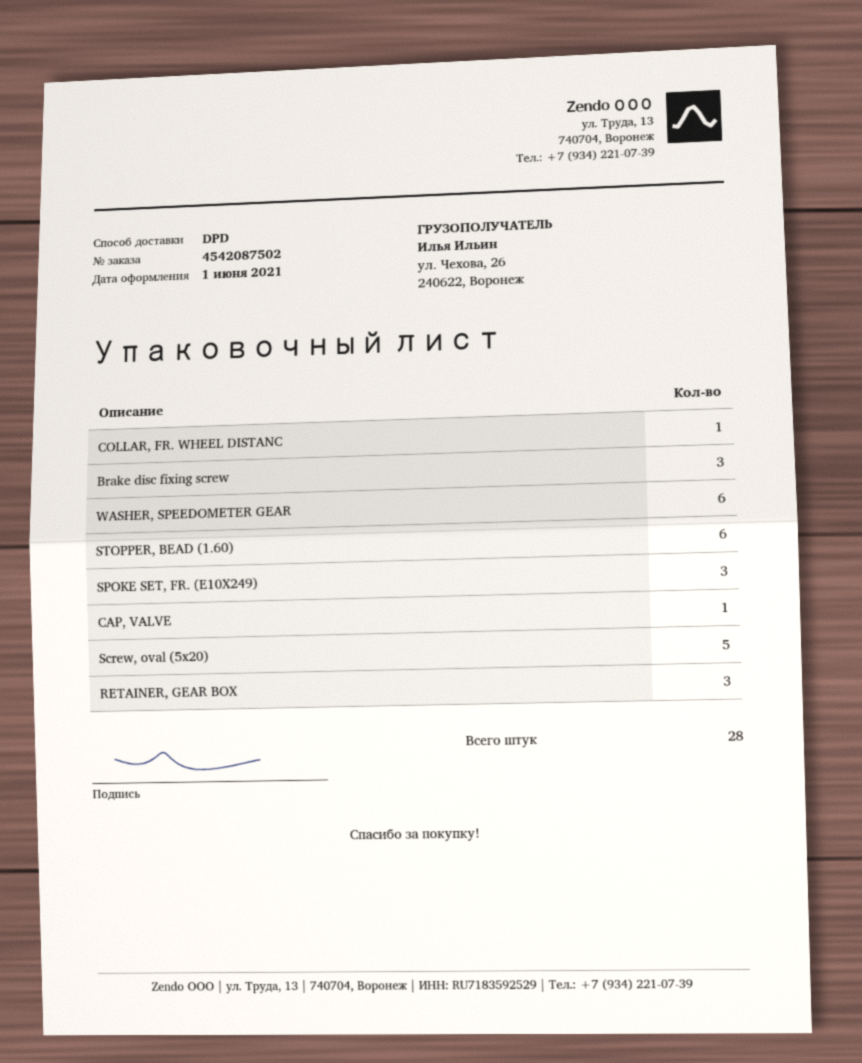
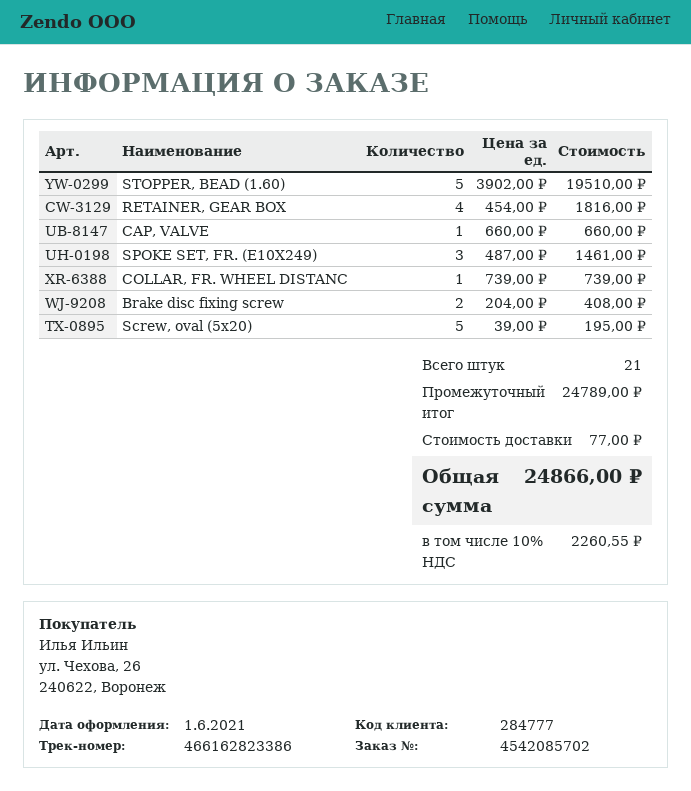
order number: 4542087502 -> 4542085702
Brake disc fixing screw: 3 -> 2
WASHER, SPEEDOMETER GEAR: 6 -> none
STOPPER, BEAD (1.60): 6 -> 5
RETAINER, GEAR BOX: 3 -> 4
total quantity: 28 -> 21

